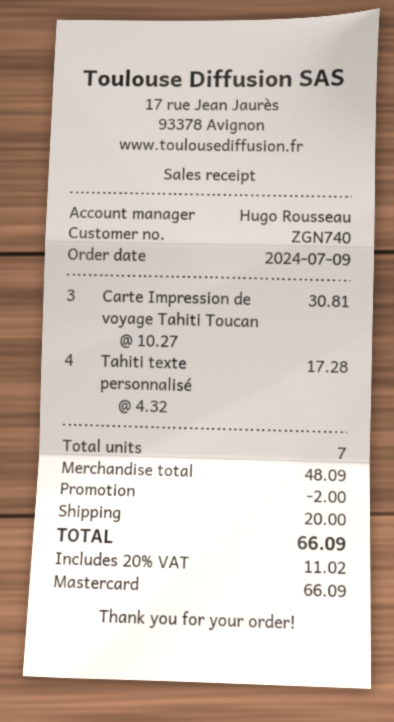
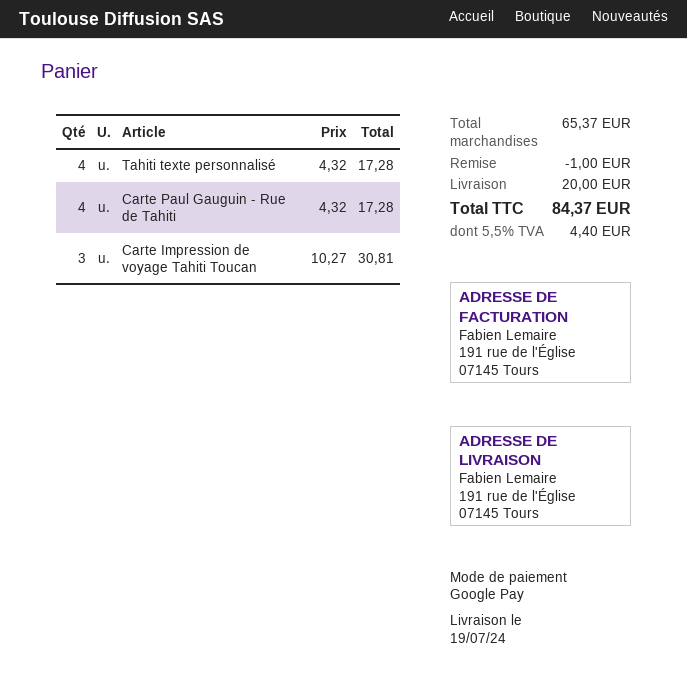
payment method: Mastercard -> Google Pay
Carte Paul Gauguin - Rue de Tahiti: none -> 4 x 4.32 = 17.28
subtotal: 48.09 -> 65.37
discount: 2.00 -> 1.00
tax: 20% = 11.02 -> 5.5% = 4.40
total: 66.09 -> 84.37

